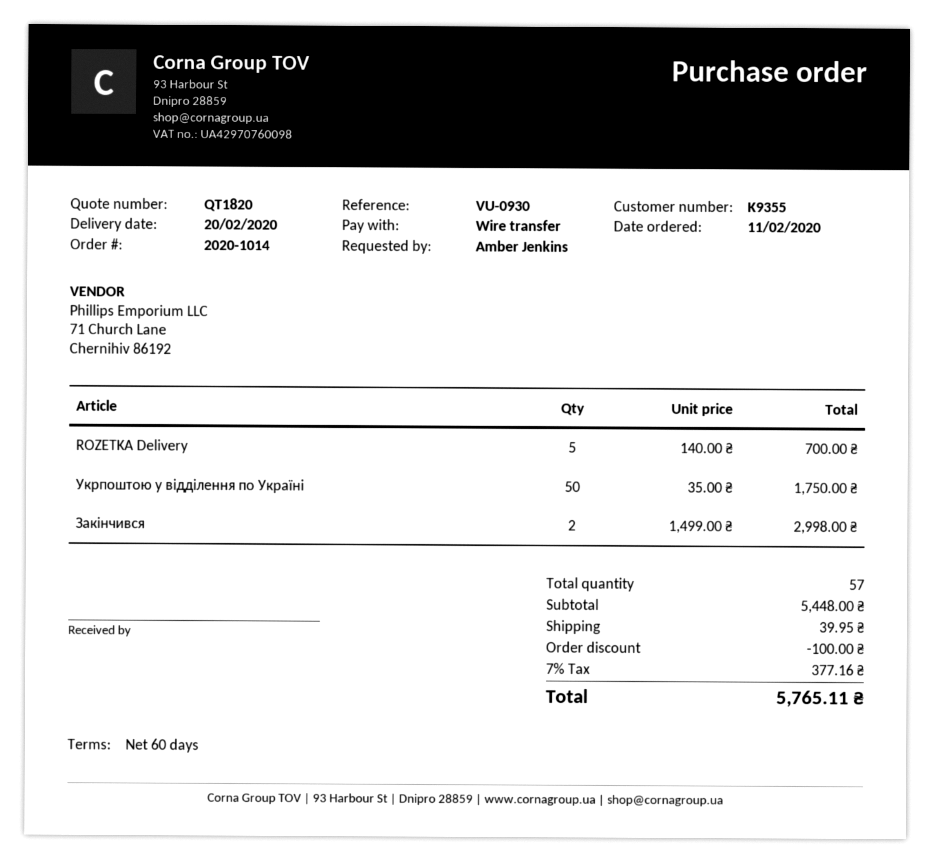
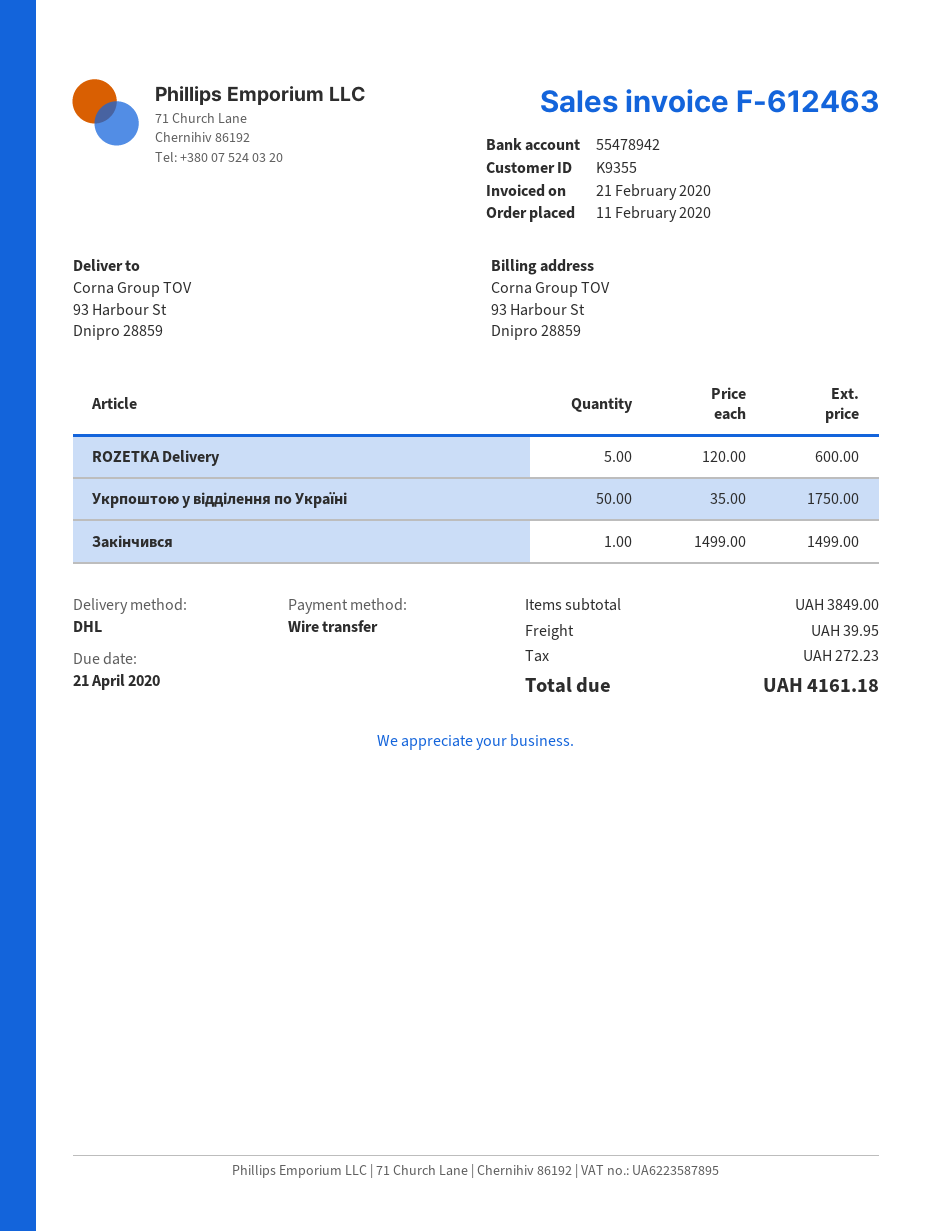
ROZETKA Delivery: 5 x 140.00 = 700.00 -> 5 x 120.00 = 600.00
Закінчився: 2 x 1499.00 = 2998.00 -> 1 x 1499.00 = 1499.00
subtotal: 5448.00 -> 3849.00
discount: 100.00 -> none
tax: 377.16 -> 272.23
total: 5765.11 -> 4161.18

